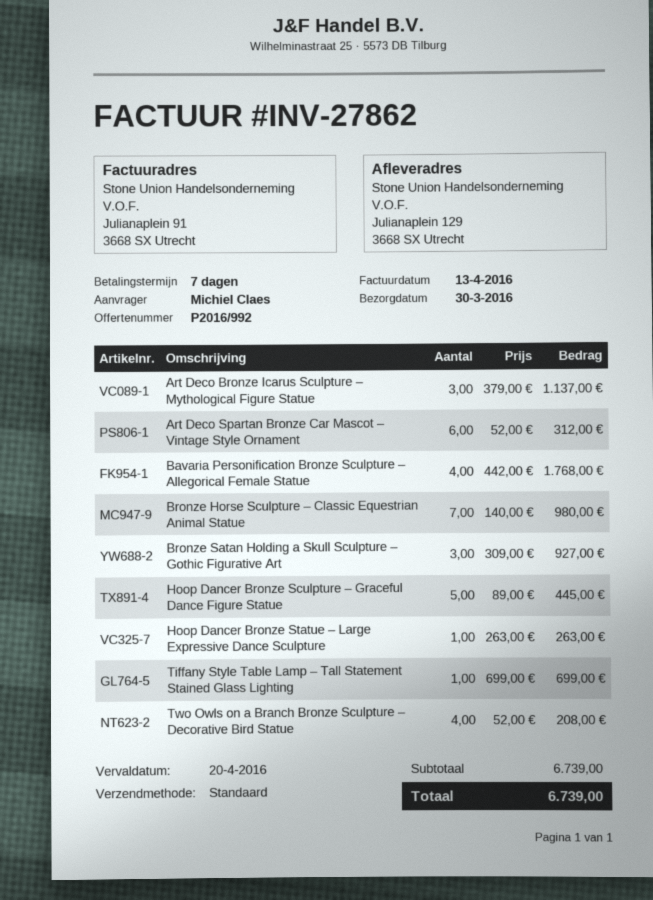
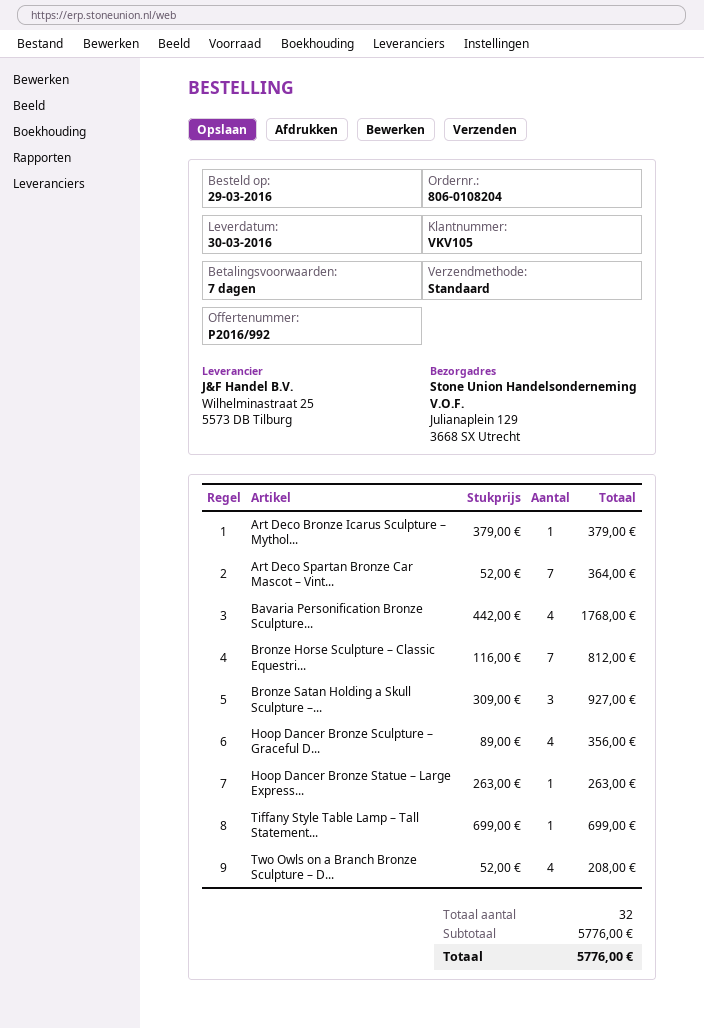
Art Deco Bronze Icarus Sculpture – Mythological Figure Statue: 3 x 379.00 = 1137.00 -> 1 x 379.00 = 379.00
Art Deco Spartan Bronze Car Mascot – Vintage Style Ornament: 6 x 52.00 = 312.00 -> 7 x 52.00 = 364.00
Bronze Horse Sculpture – Classic Equestrian Animal Statue: 7 x 140.00 = 980.00 -> 7 x 116.00 = 812.00
Hoop Dancer Bronze Sculpture – Graceful Dance Figure Statue: 5 x 89.00 = 445.00 -> 4 x 89.00 = 356.00
subtotal: 6739.00 -> 5776.00
total: 6739.00 -> 5776.00

